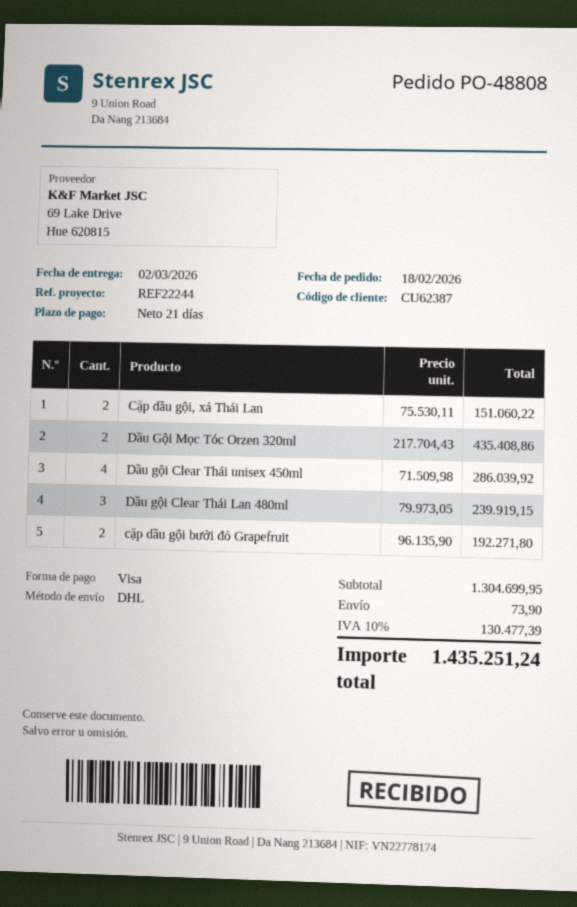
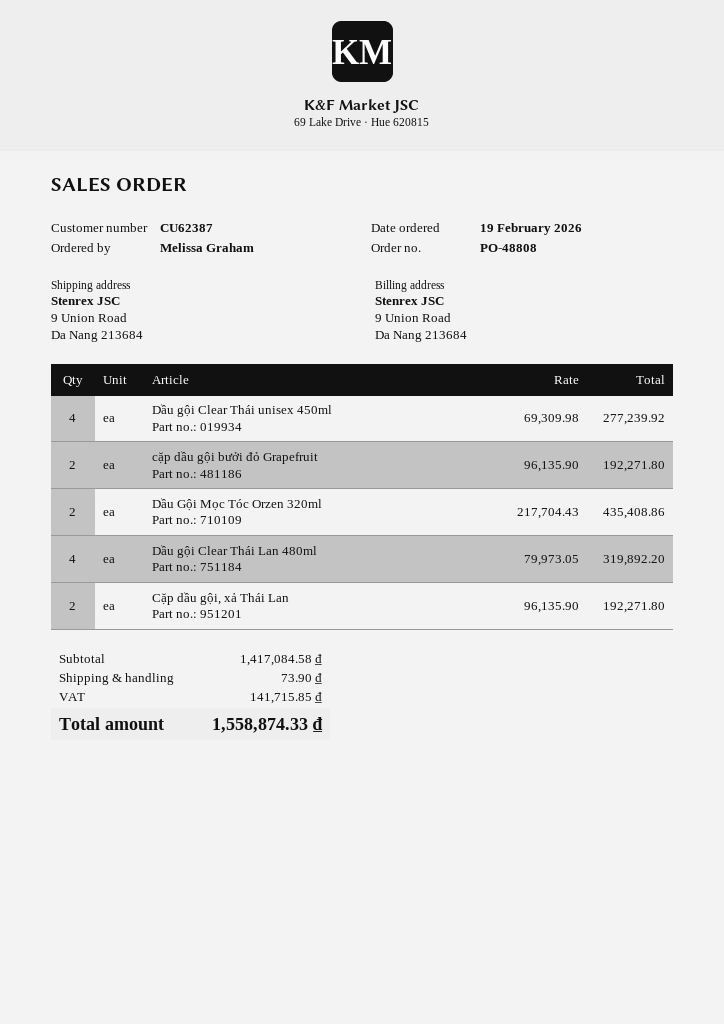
order date: 2026-02-18 -> 2026-02-19
Cặp dầu gội, xả Thái Lan: 2 x 75530.11 = 151060.22 -> 2 x 96135.90 = 192271.80
Dầu gội Clear Thái unisex 450ml: 4 x 71509.98 = 286039.92 -> 4 x 69309.98 = 277239.92
Dầu gội Clear Thái Lan 480ml: 3 x 79973.05 = 239919.15 -> 4 x 79973.05 = 319892.20
subtotal: 1304699.95 -> 1417084.58
tax: 130477.39 -> 141715.85
total: 1435251.24 -> 1558874.33

